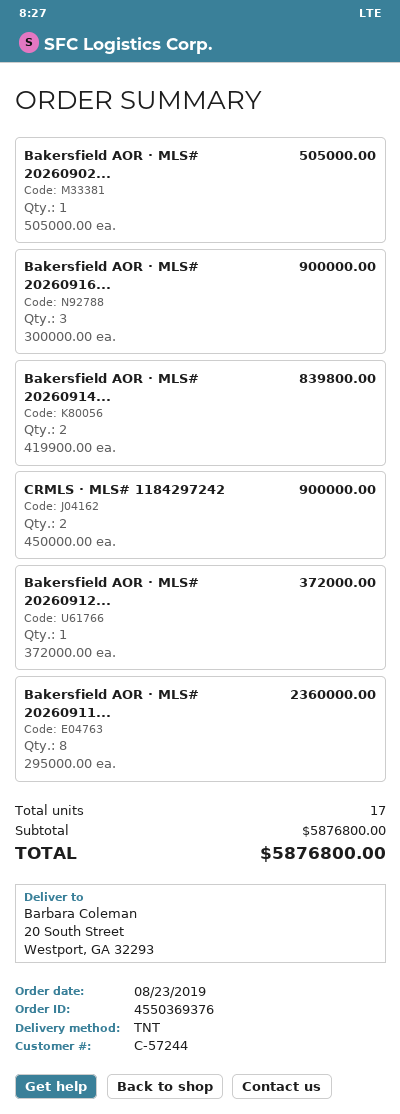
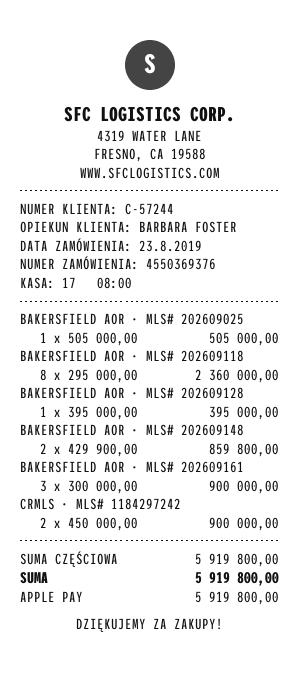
Bakersfield AOR · MLS# 20260914...: 2 x 419900.00 = 839800.00 -> 2 x 429900.00 = 859800.00
Bakersfield AOR · MLS# 20260912...: 1 x 372000.00 = 372000.00 -> 1 x 395000.00 = 395000.00
subtotal: 5876800.00 -> 5919800.00
total: 5876800.00 -> 5919800.00

